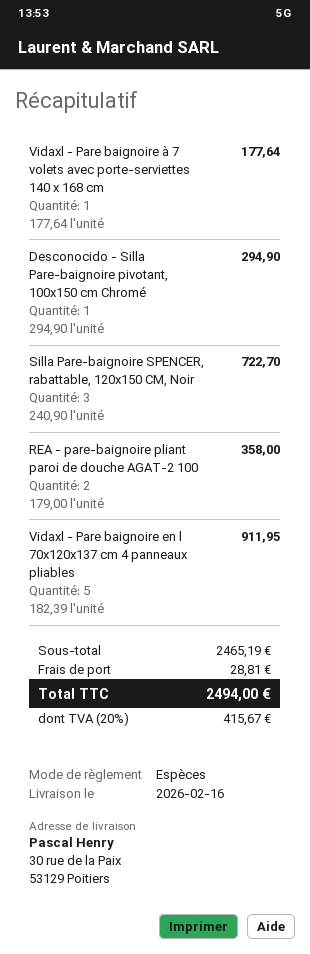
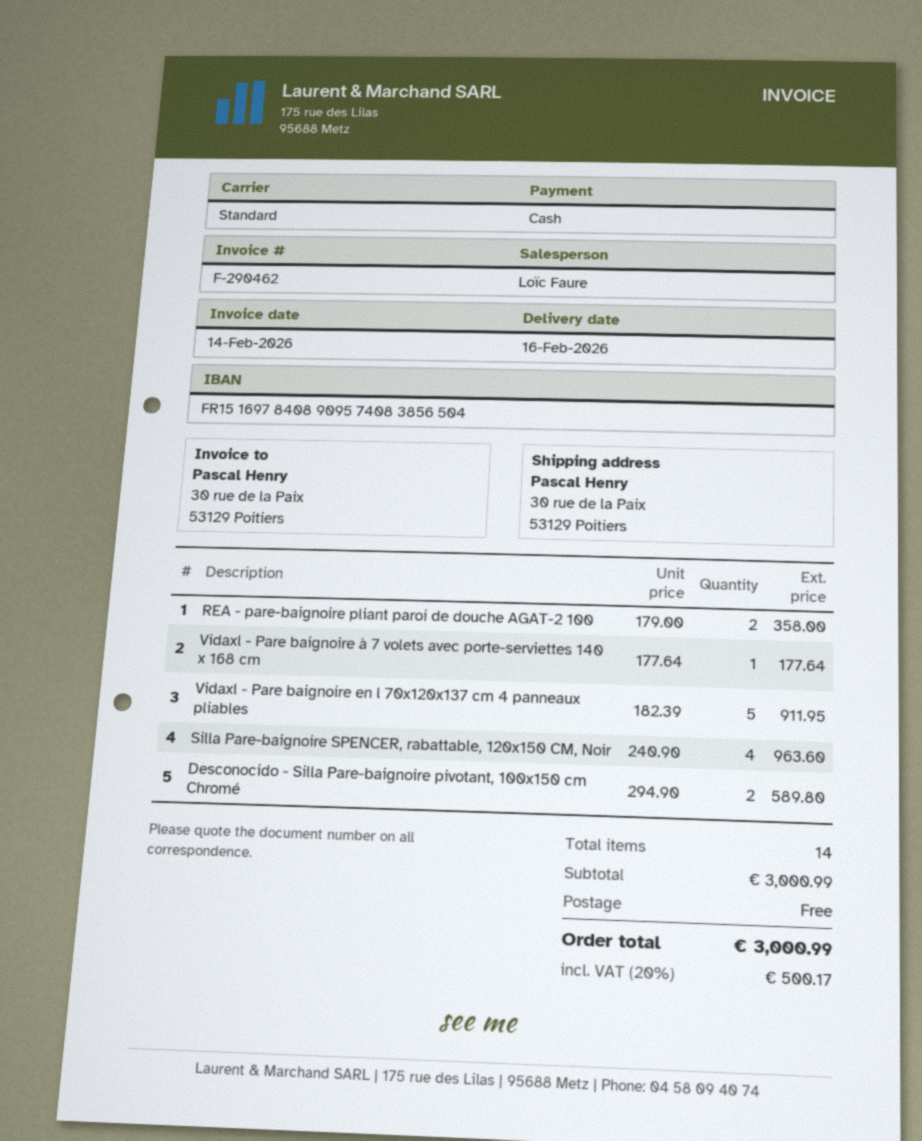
Desconocido - Silla Pare-baignoire pivotant, 100x150 cm Chromé: 1 x 294.90 = 294.90 -> 2 x 294.90 = 589.80
Silla Pare-baignoire SPENCER, rabattable, 120x150 CM, Noir: 3 x 240.90 = 722.70 -> 4 x 240.90 = 963.60
subtotal: 2465.19 -> 3000.99
shipping: 28.81 -> 0.00
tax: 20% = 415.67 -> 20% = 500.17
total: 2494.00 -> 3000.99

